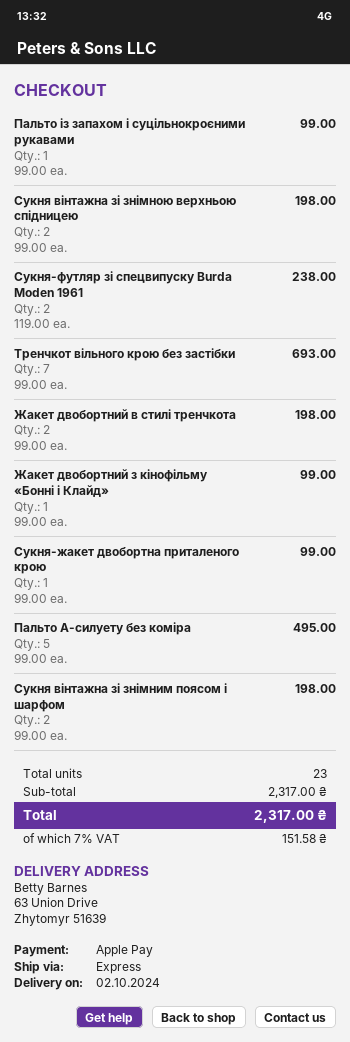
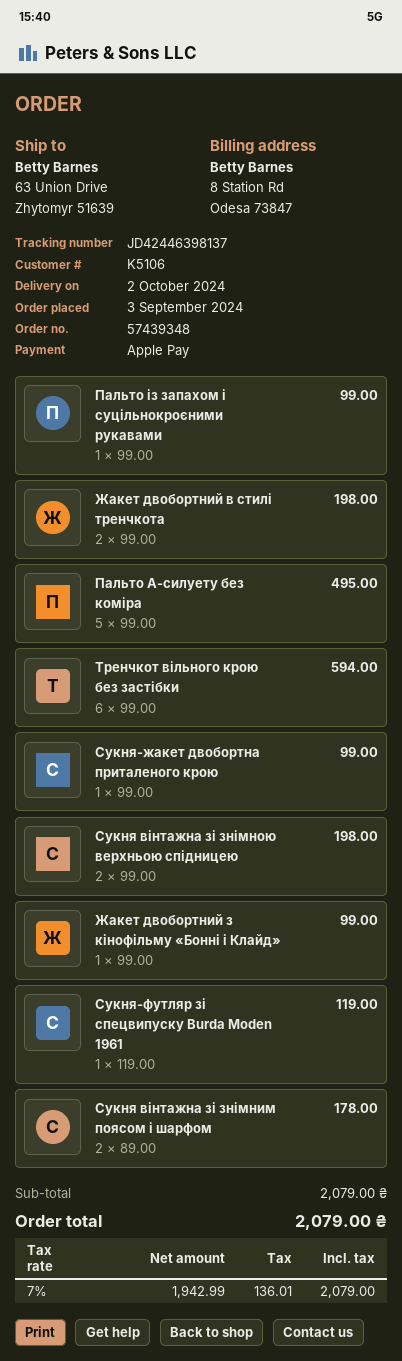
Сукня-футляр зі спецвипуску Burda Moden 1961: 2 x 119.00 = 238.00 -> 1 x 119.00 = 119.00
Тренчкот вільного крою без застібки: 7 x 99.00 = 693.00 -> 6 x 99.00 = 594.00
Сукня вінтажна зі знімним поясом і шарфом: 2 x 99.00 = 198.00 -> 2 x 89.00 = 178.00
subtotal: 2317.00 -> 2079.00
tax: 7% = 151.58 -> 7% = 136.01
total: 2317.00 -> 2079.00

